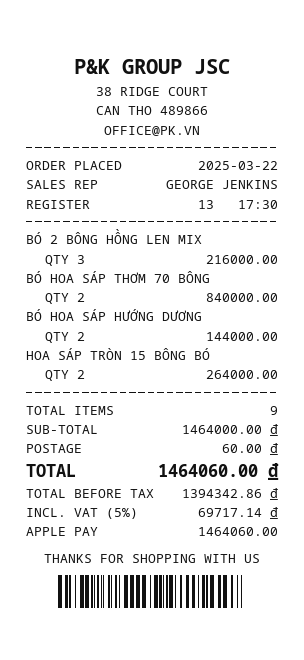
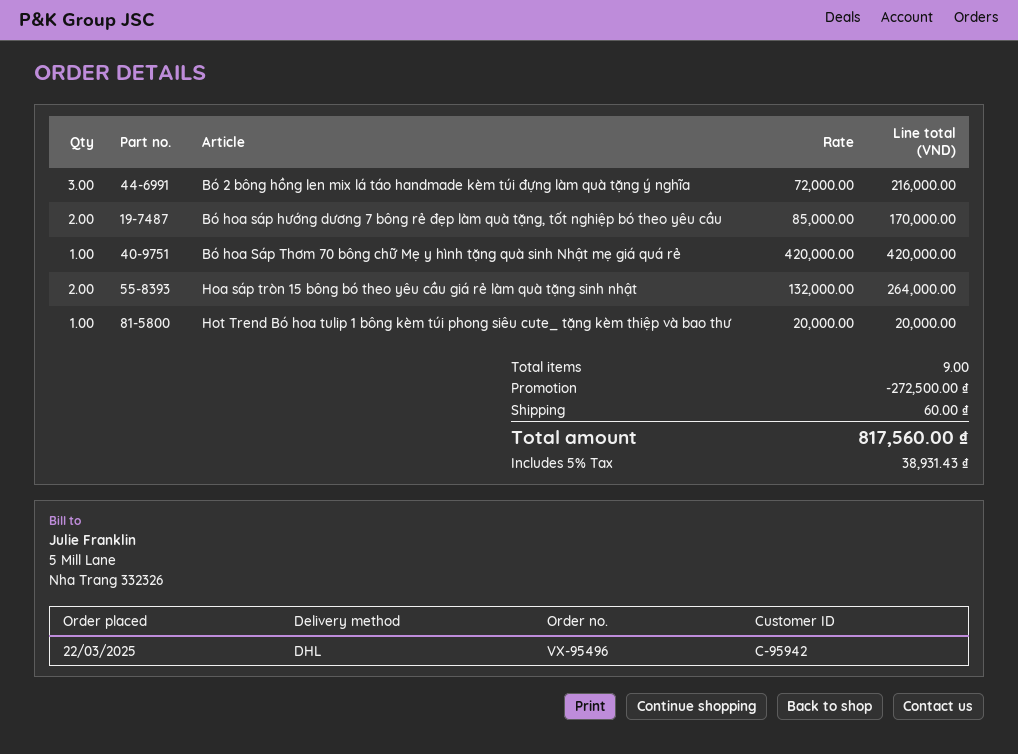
BÓ HOA SÁP THƠM 70 BÔNG: 2 for 840000.00 -> 1 for 420000.00
BÓ HOA SÁP HƯỚNG DƯƠNG: 2 for 144000.00 -> 2 for 170000.00
Hot Trend Bó hoa tulip 1 bông kèm túi phong siêu cute_ tặng kèm thiệp và bao thư: none -> 1 for 20000.00
discount: none -> 272500.00
tax: 5% = 69717.14 -> 5% = 38931.43
total: 1464060.00 -> 817560.00

